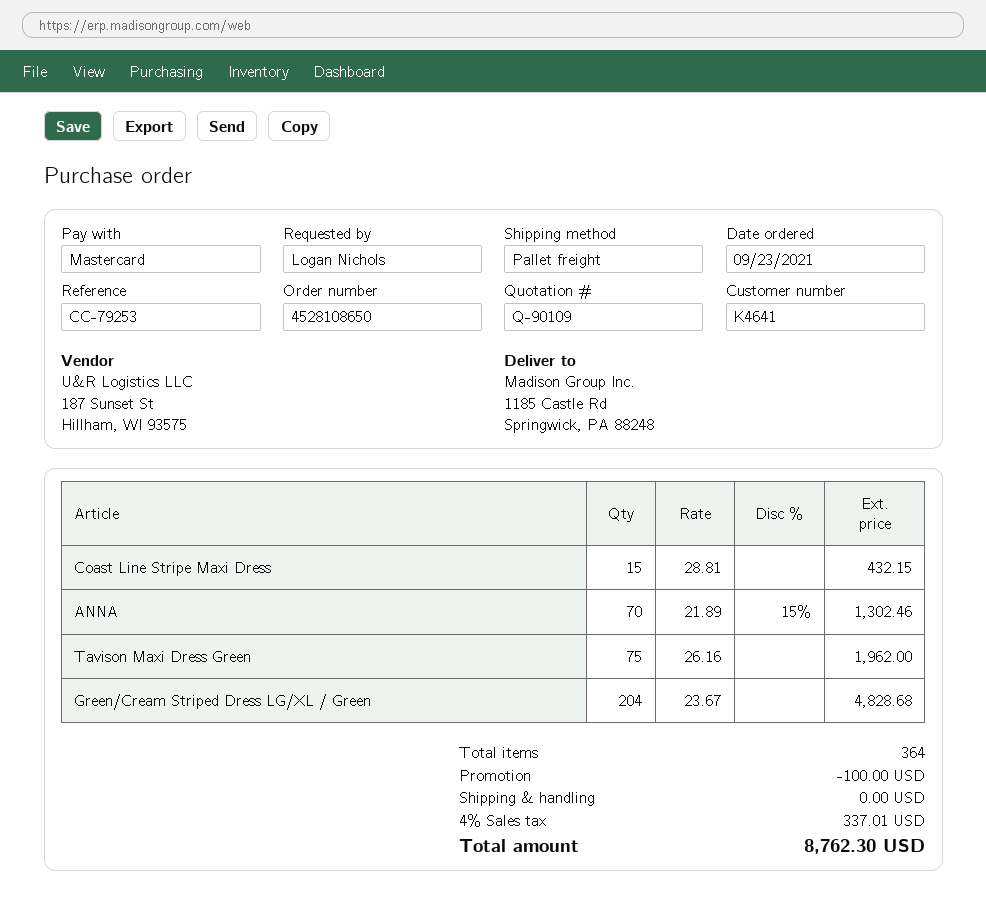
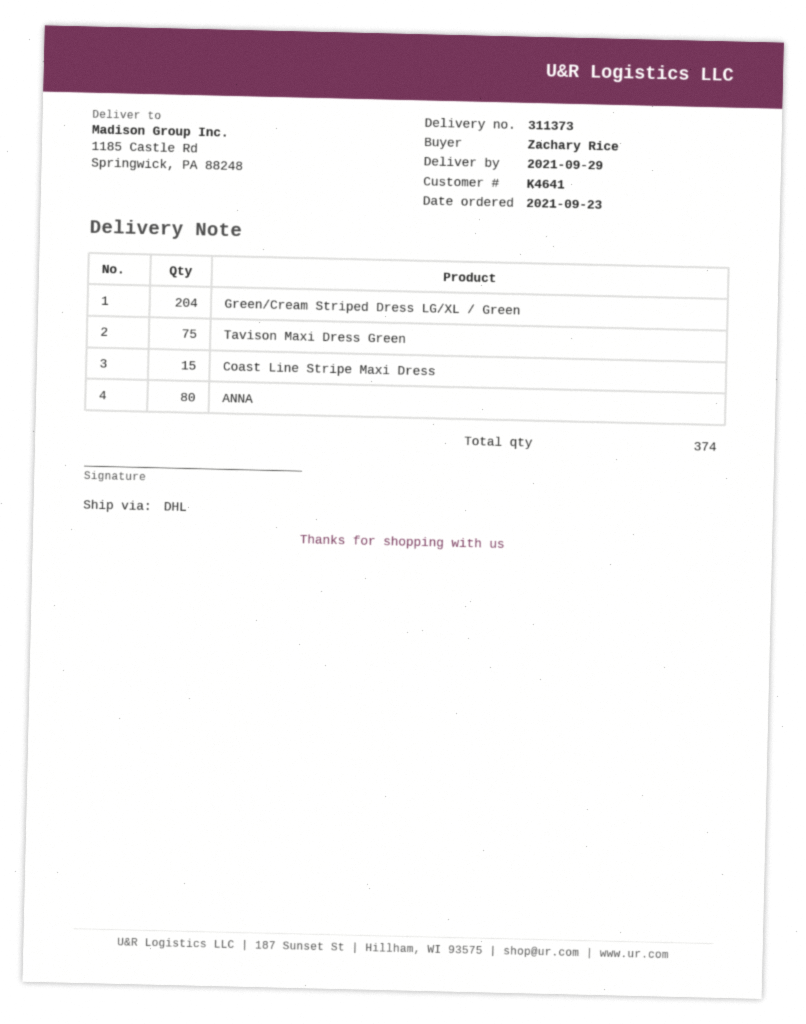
ordered by: Logan Nichols -> Zachary Rice
shipping method: pallet freight -> DHL
ANNA: 70 -> 80
total quantity: 364 -> 374

